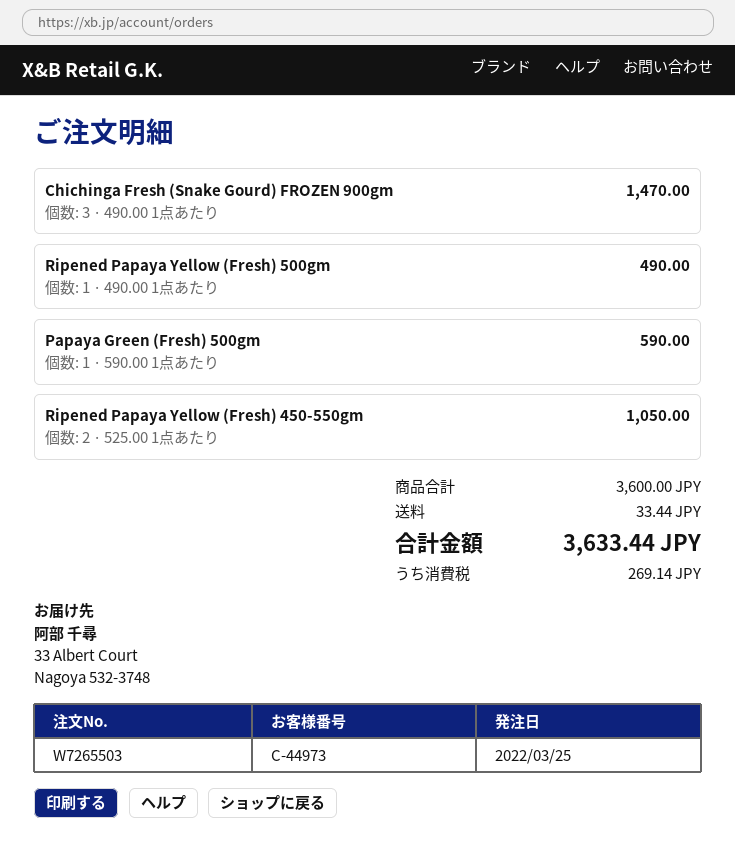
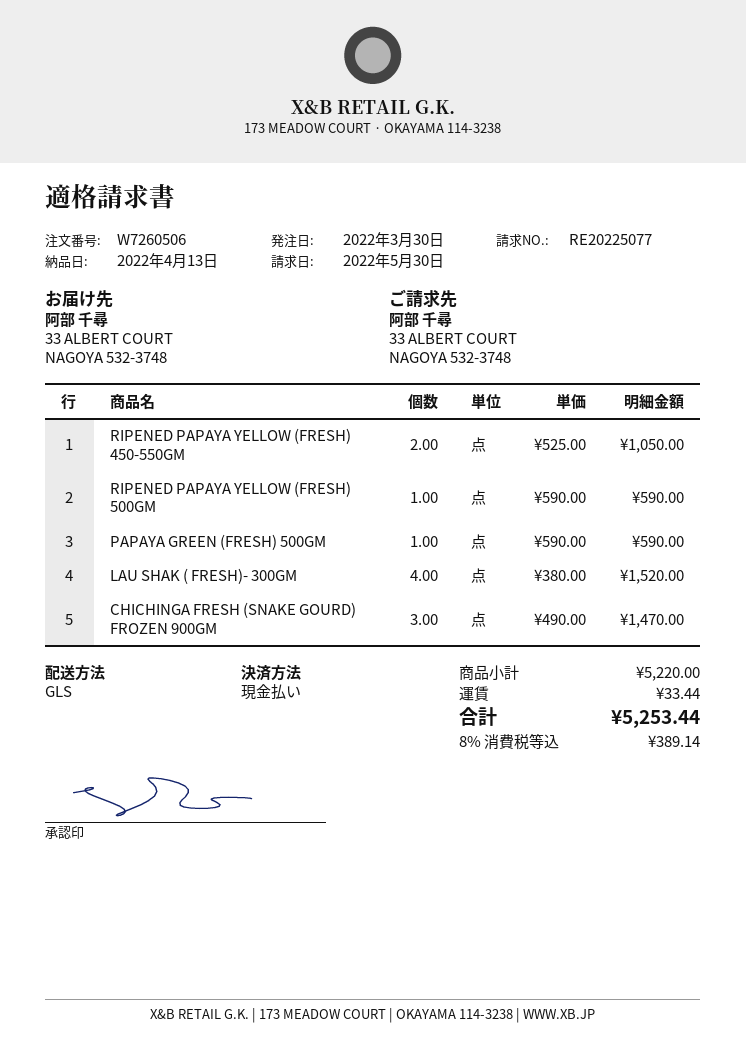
order number: W7265503 -> W7260506
order date: 2022-03-25 -> 2022-03-30
Ripened Papaya Yellow (Fresh) 500gm: 1 x 490.00 = 490.00 -> 1 x 590.00 = 590.00
LAU SHAK ( FRESH)- 300GM: none -> 4 x 380.00 = 1520.00
subtotal: 3600.00 -> 5220.00
tax: 269.14 -> 389.14
total: 3633.44 -> 5253.44

